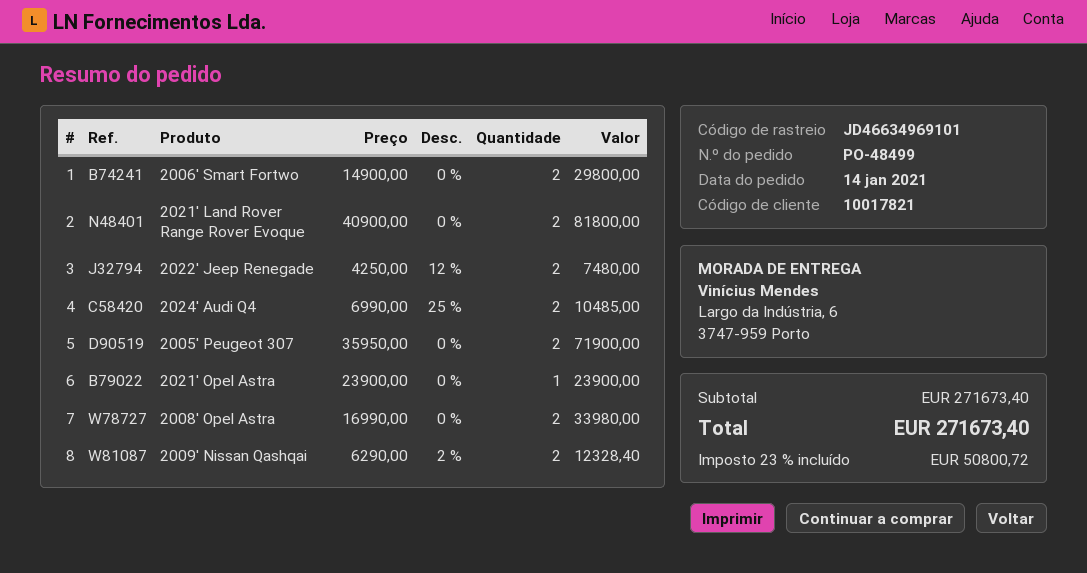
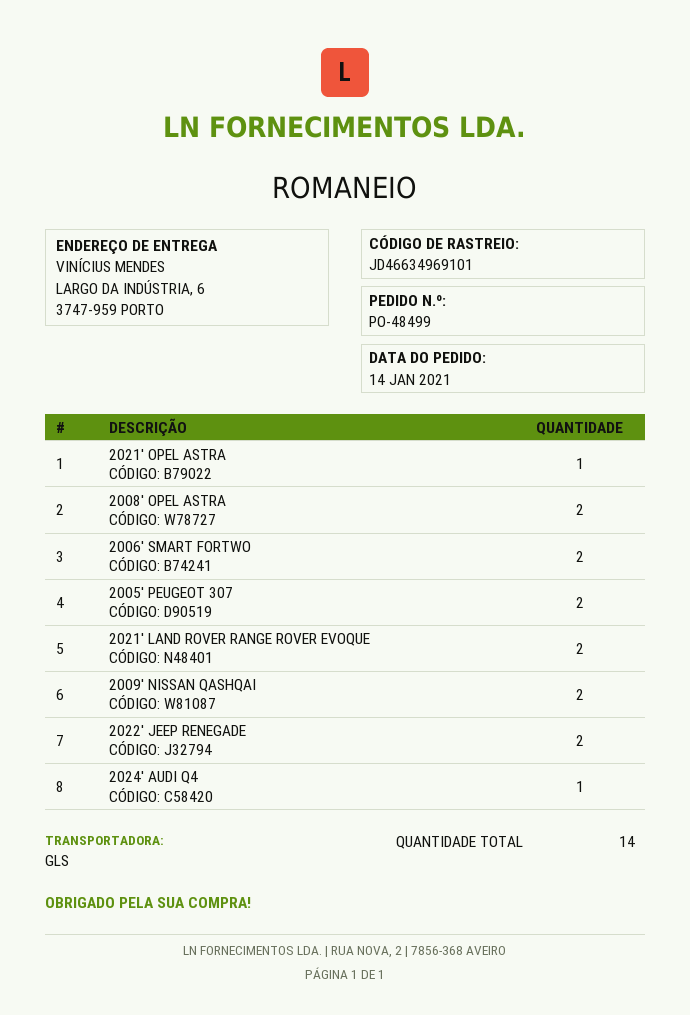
2024' Audi Q4: 2 -> 1

